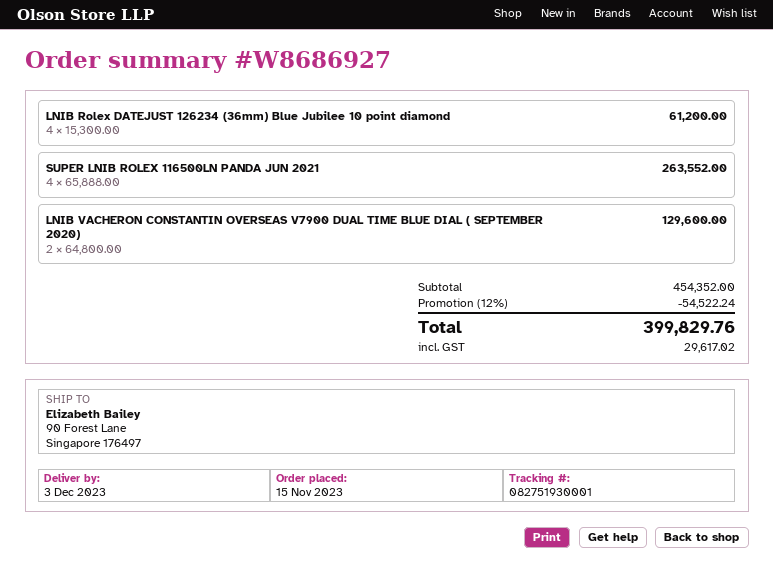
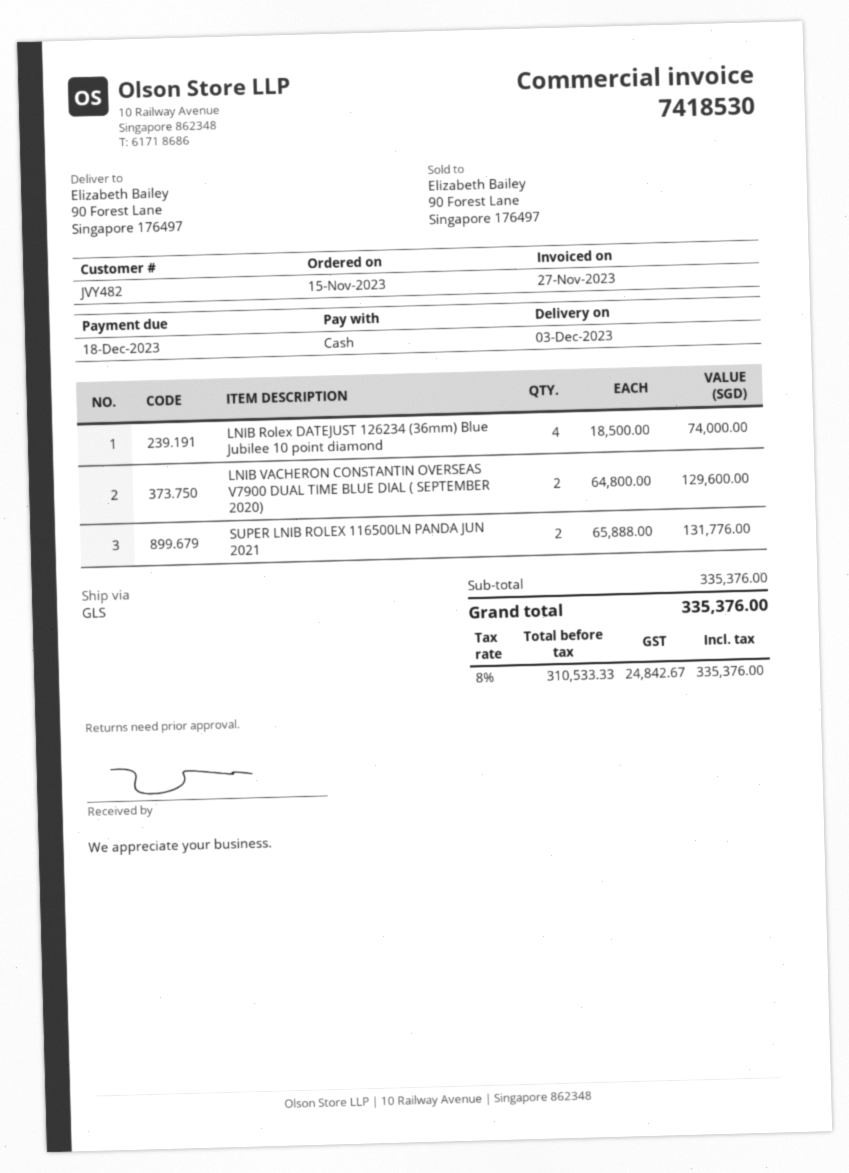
LNIB Rolex DATEJUST 126234 (36mm) Blue Jubilee 10 point diamond: 4 x 15300.00 = 61200.00 -> 4 x 18500.00 = 74000.00
SUPER LNIB ROLEX 116500LN PANDA JUN 2021: 4 x 65888.00 = 263552.00 -> 2 x 65888.00 = 131776.00
subtotal: 454352.00 -> 335376.00
discount: 12% = 54522.24 -> none
tax: 29617.02 -> 24842.67
total: 399829.76 -> 335376.00

